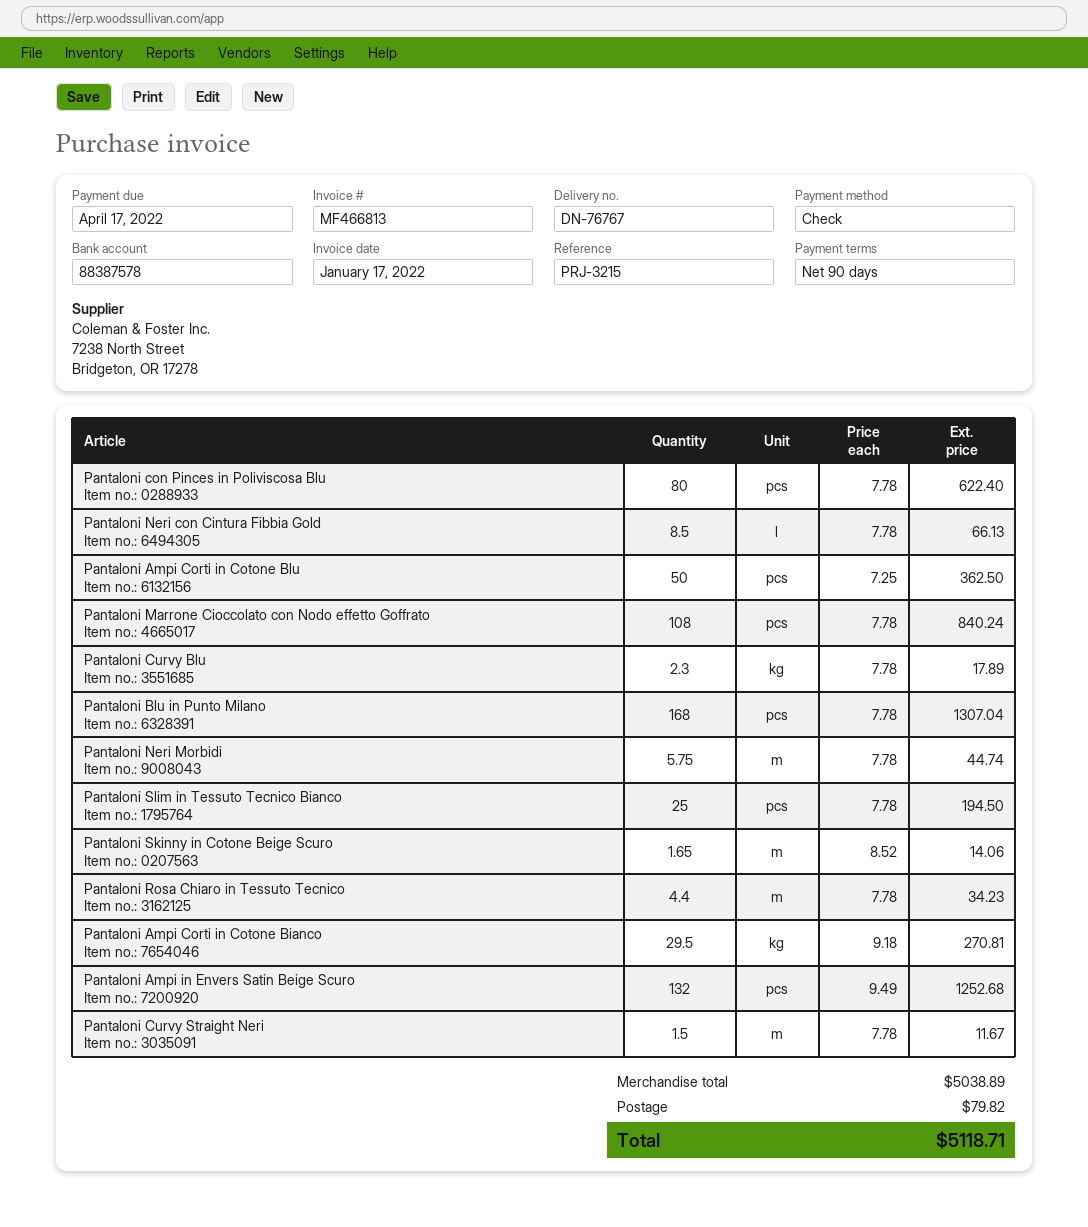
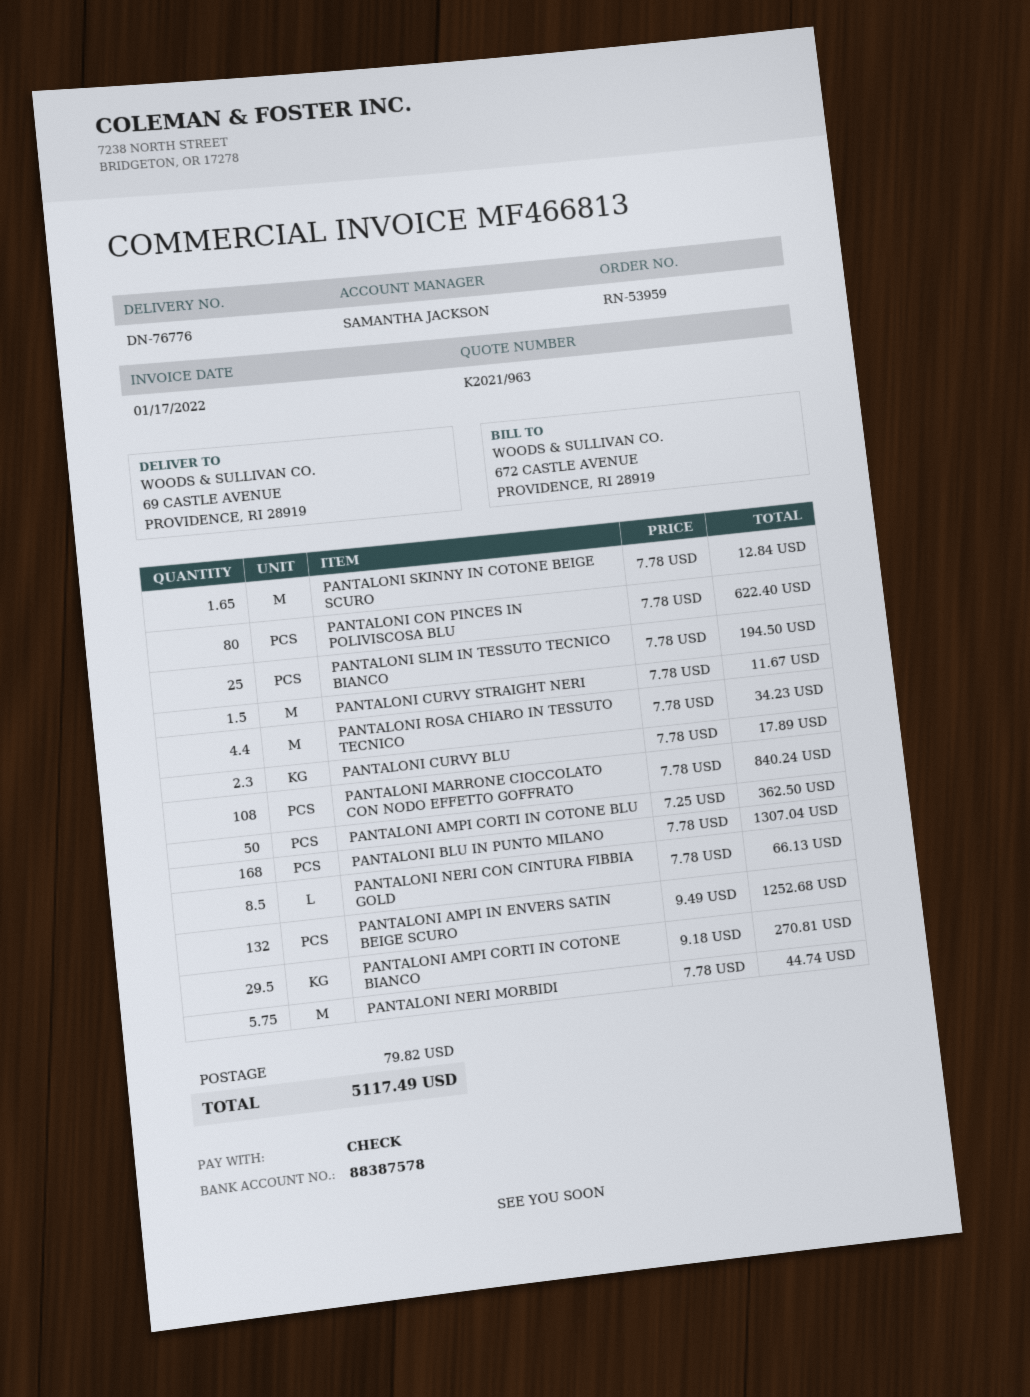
delivery note number: DN-76767 -> DN-76776
Pantaloni Skinny in Cotone Beige Scuro: 1.65 x 8.52 = 14.06 -> 1.65 x 7.78 = 12.84
total: 5118.71 -> 5117.49

